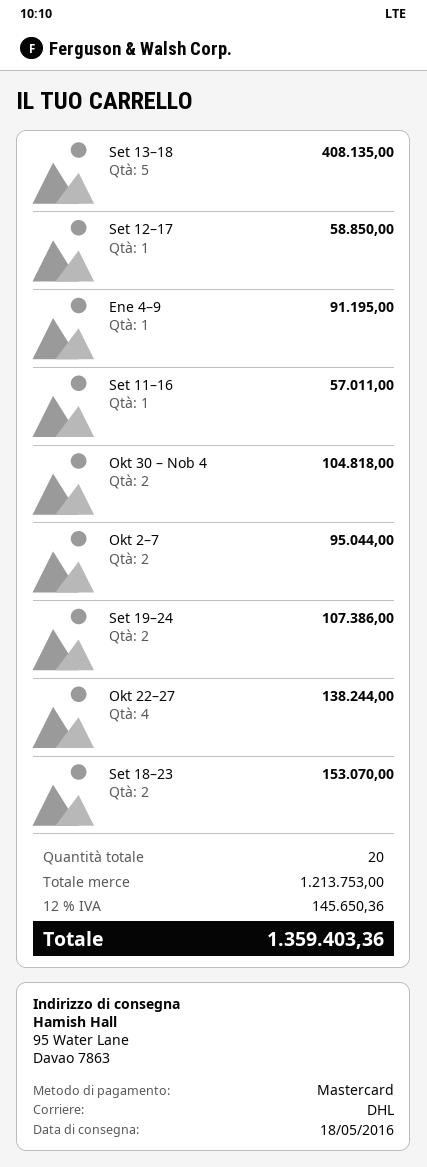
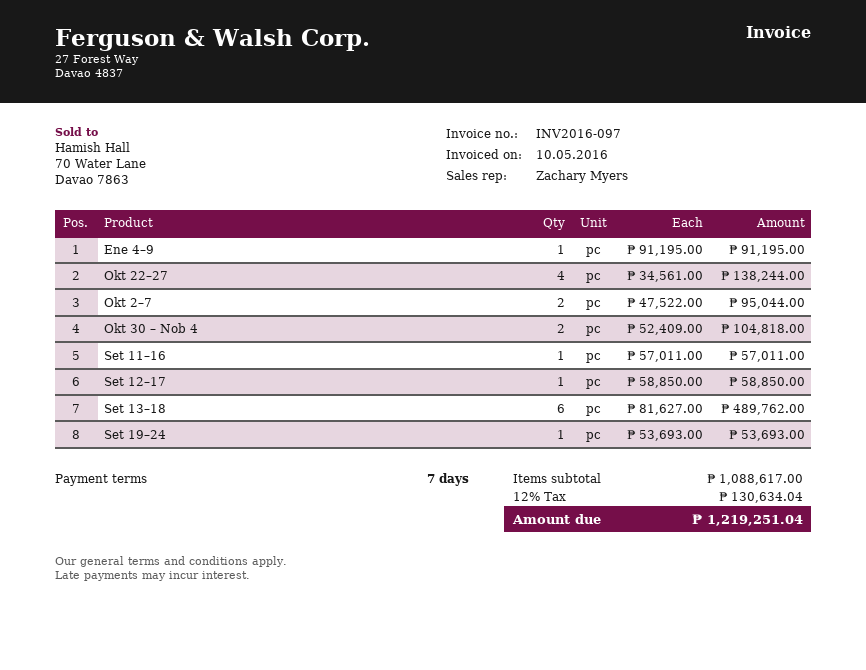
Set 13–18: 5 for 408135.00 -> 6 for 489762.00
Set 19–24: 2 for 107386.00 -> 1 for 53693.00
Set 18–23: 2 for 153070.00 -> none
subtotal: 1213753.00 -> 1088617.00
tax: 12% = 145650.36 -> 12% = 130634.04
total: 1359403.36 -> 1219251.04

